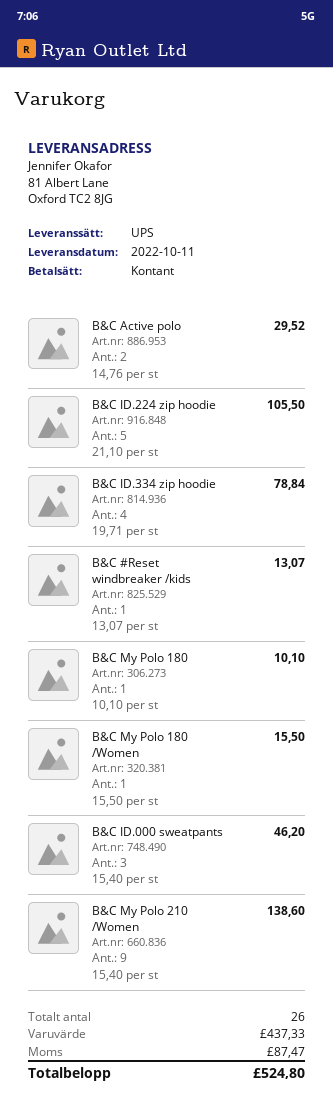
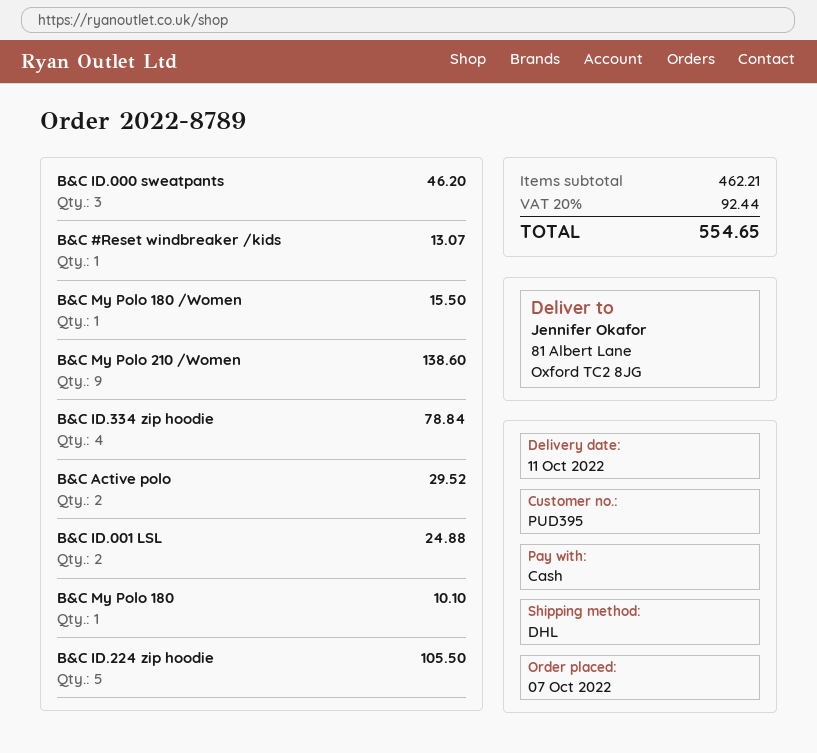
shipping method: UPS -> DHL
B&C ID.001 LSL: none -> 2 for 24.88
subtotal: 437.33 -> 462.21
tax: 87.47 -> 92.44
total: 524.80 -> 554.65

